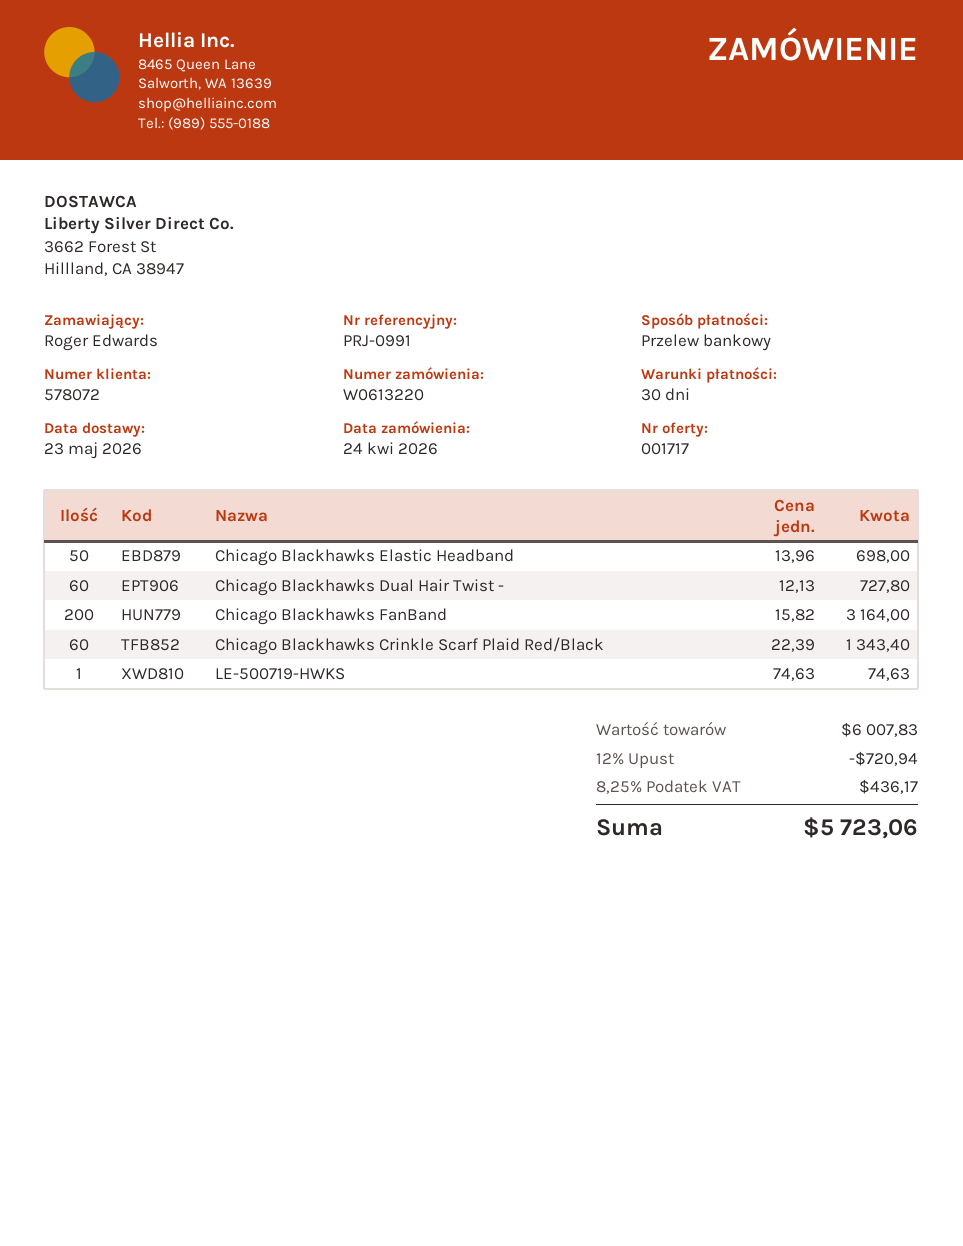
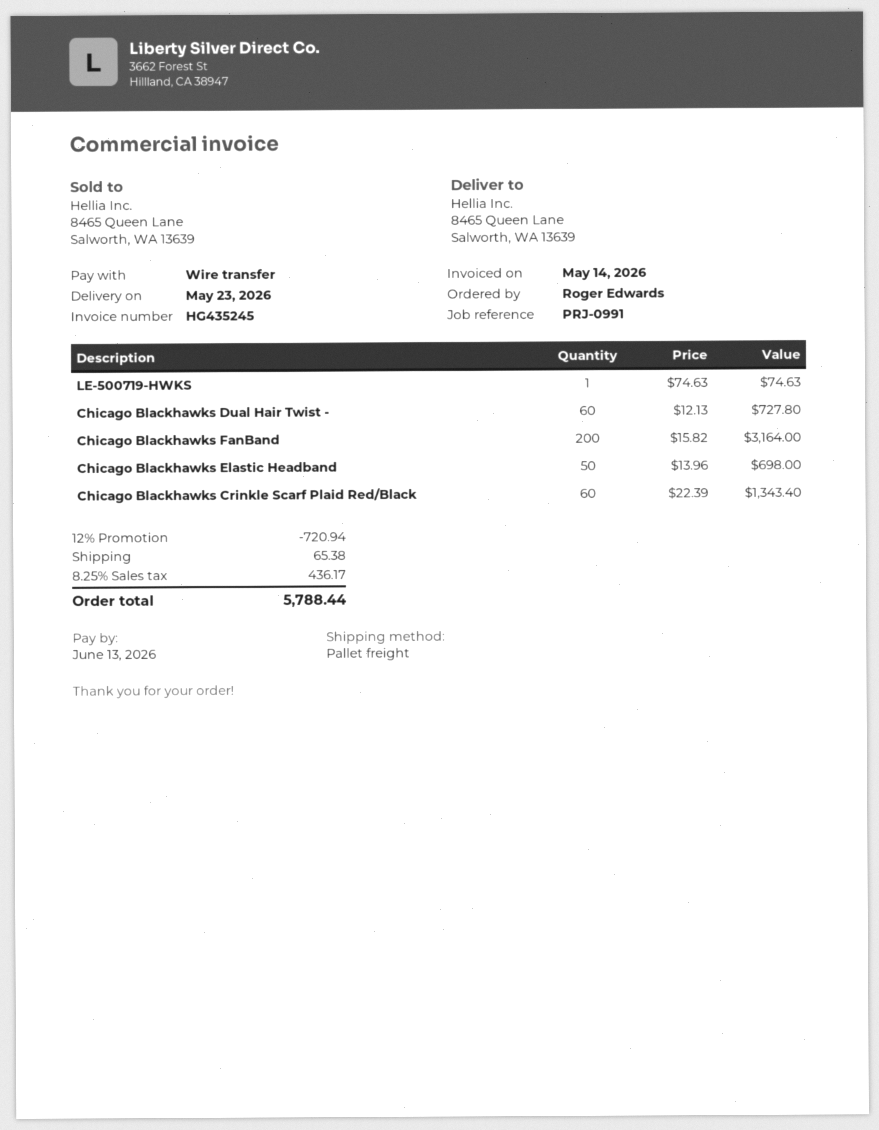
shipping: none -> 65.38
total: 5723.06 -> 5788.44

